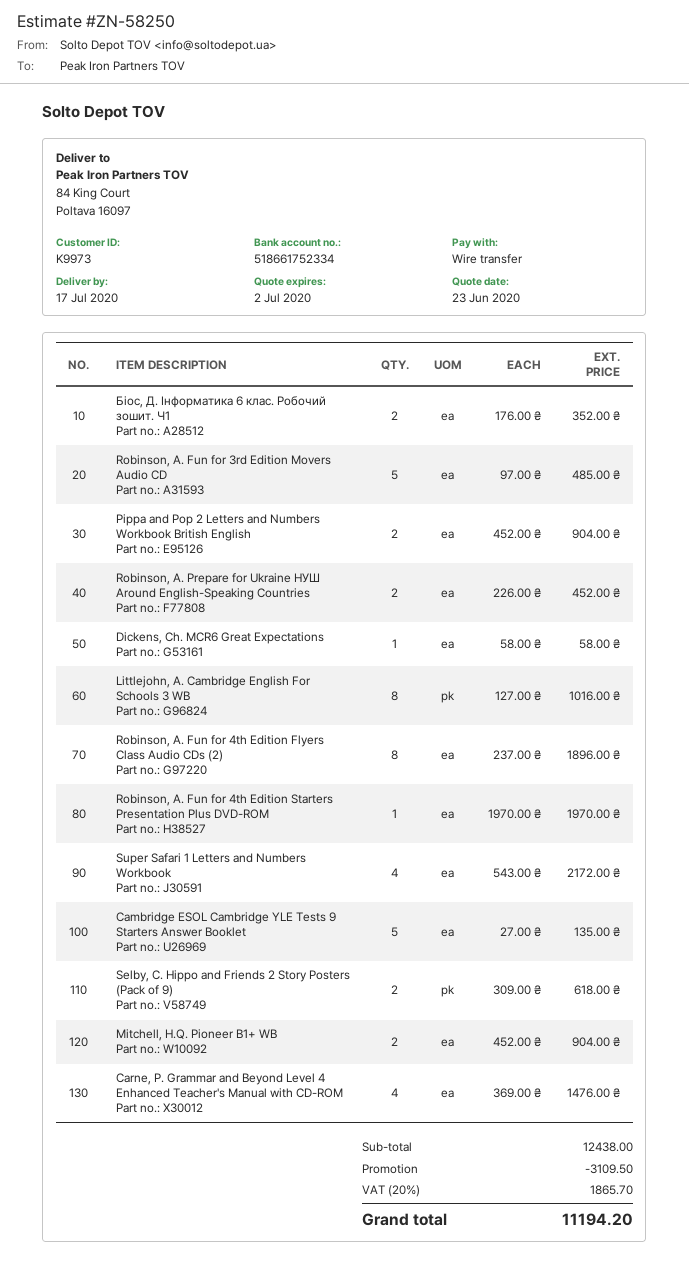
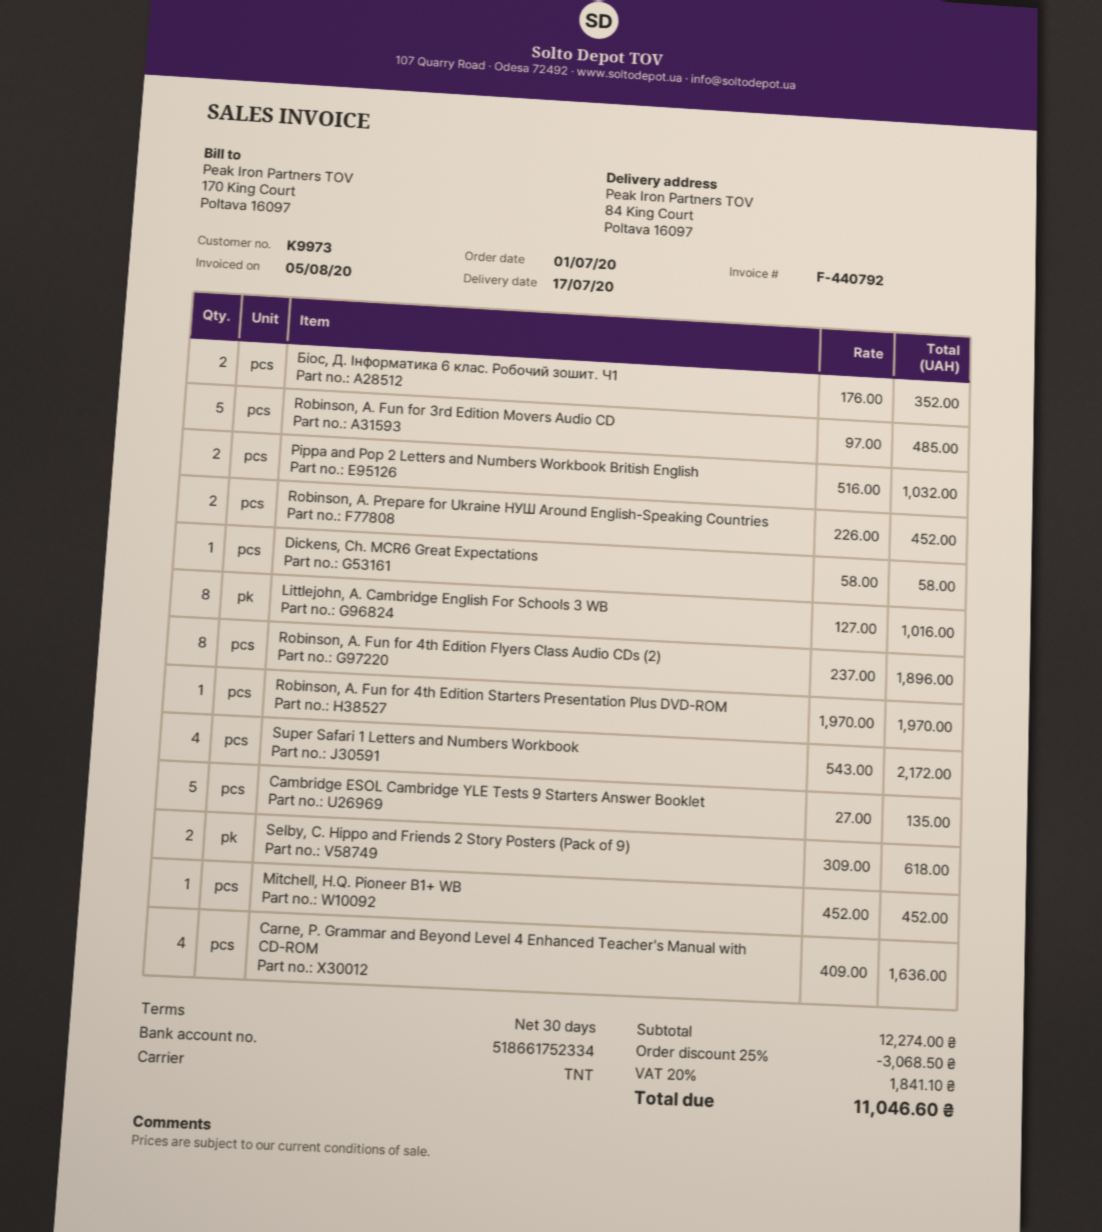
Pippa and Pop 2 Letters and Numbers Workbook British English: 2 x 452.00 = 904.00 -> 2 x 516.00 = 1032.00
Mitchell, H.Q. Pioneer B1+ WB: 2 x 452.00 = 904.00 -> 1 x 452.00 = 452.00
Carne, P. Grammar and Beyond Level 4 Enhanced Teacher's Manual with CD-ROM: 4 x 369.00 = 1476.00 -> 4 x 409.00 = 1636.00
subtotal: 12438.00 -> 12274.00
discount: 3109.50 -> 3068.50
tax: 20% = 1865.70 -> 20% = 1841.10
total: 11194.20 -> 11046.60

